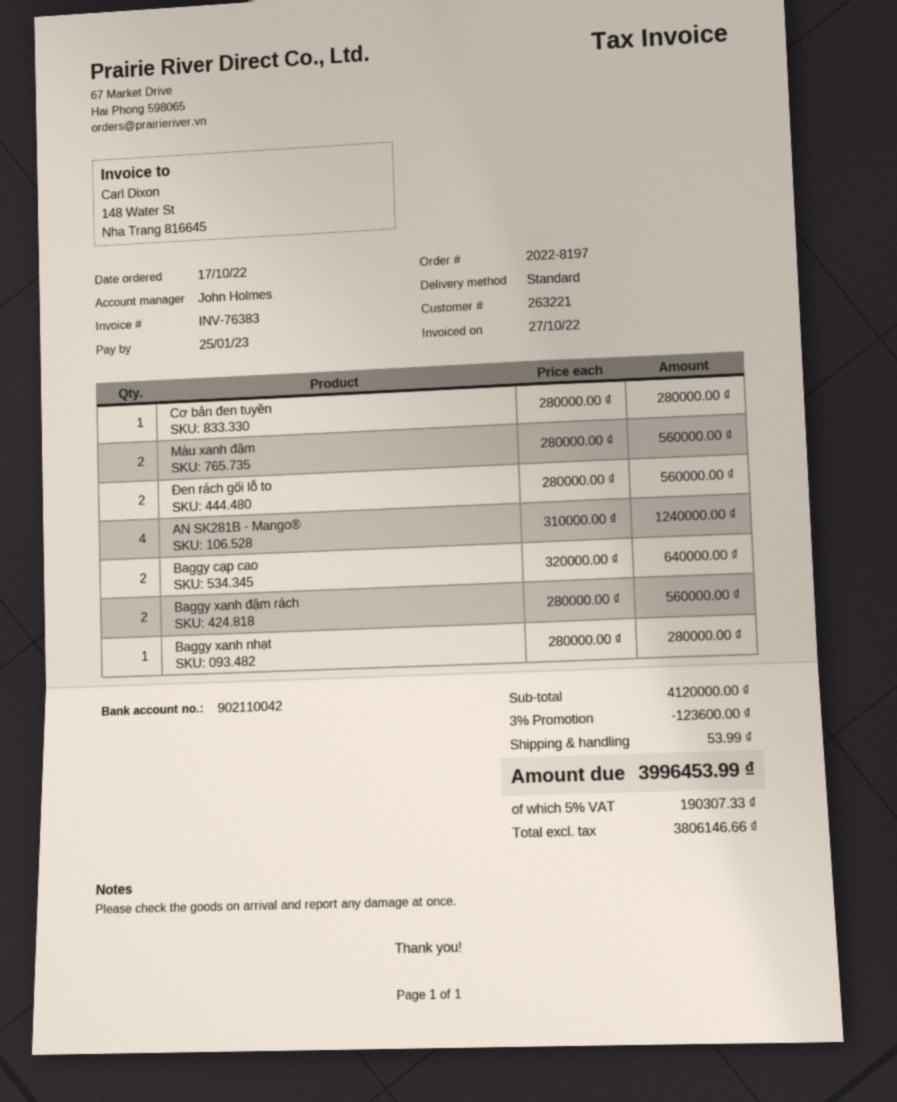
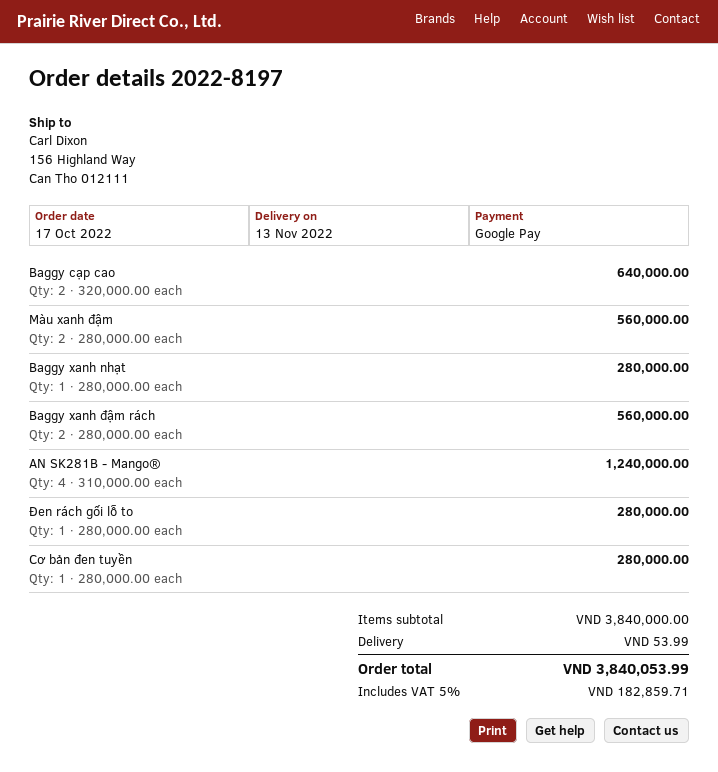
Đen rách gối lỗ to: 2 x 280000.00 = 560000.00 -> 1 x 280000.00 = 280000.00
subtotal: 4120000.00 -> 3840000.00
discount: 3% = 123600.00 -> none
tax: 5% = 190307.33 -> 5% = 182859.71
total: 3996453.99 -> 3840053.99

